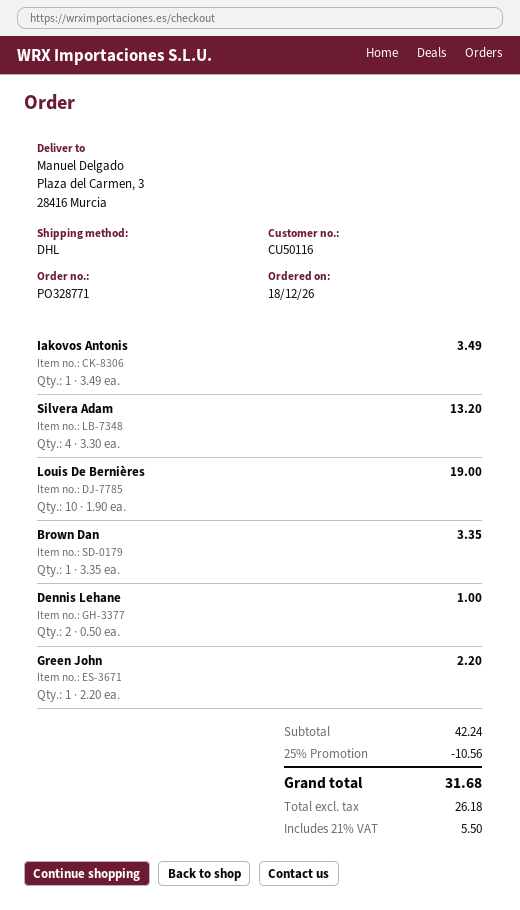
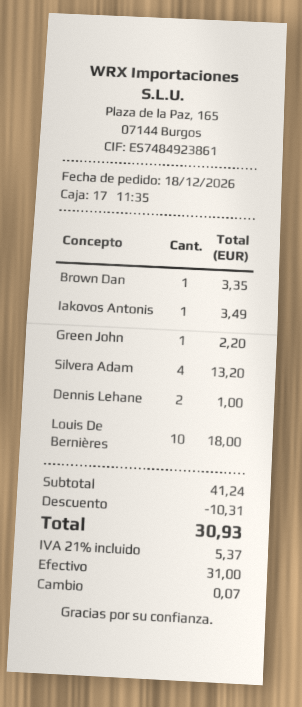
Louis De Bernières: 10 for 19.00 -> 10 for 18.00
subtotal: 42.24 -> 41.24
discount: 10.56 -> 10.31
tax: 21% = 5.50 -> 21% = 5.37
total: 31.68 -> 30.93

